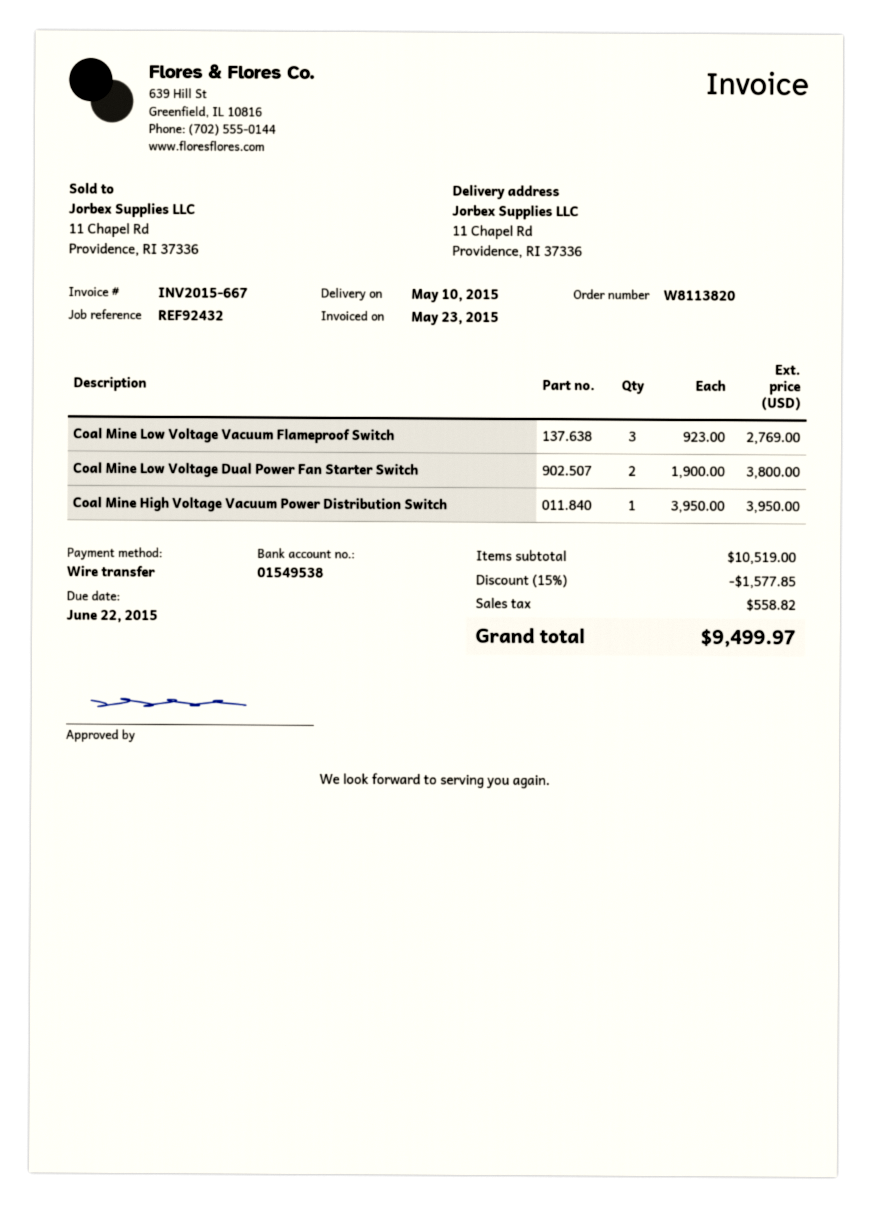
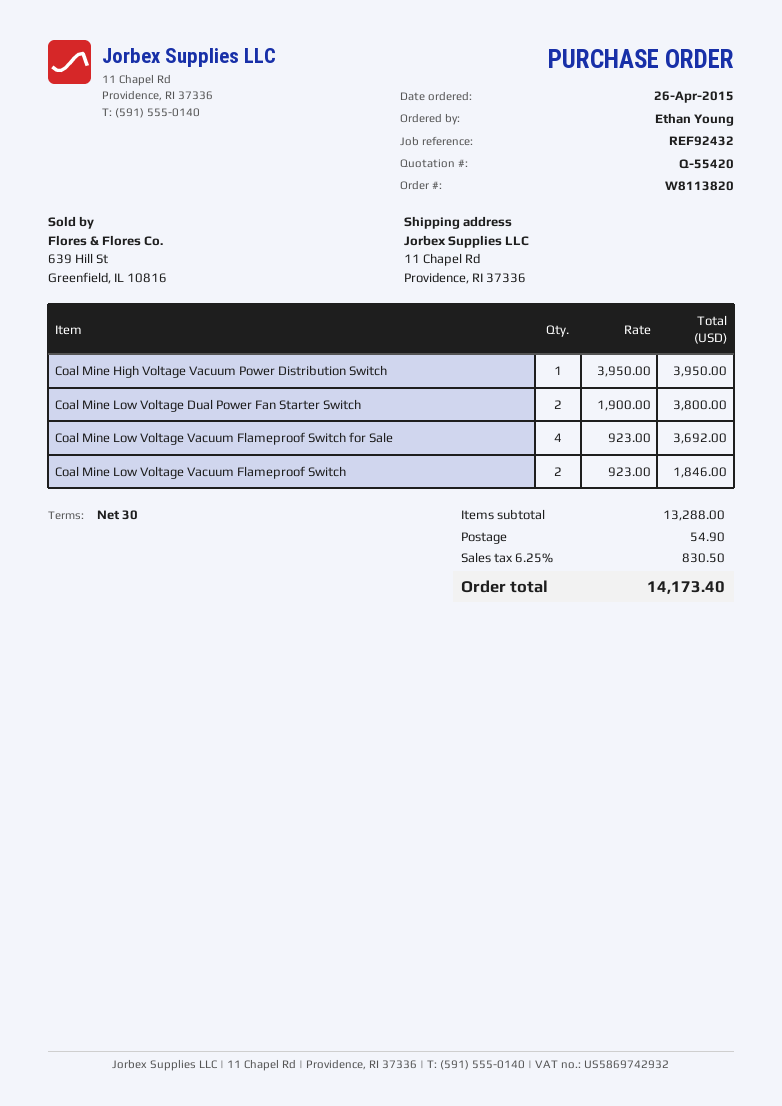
Coal Mine Low Voltage Vacuum Flameproof Switch: 3 x 923.00 = 2769.00 -> 2 x 923.00 = 1846.00
Coal Mine Low Voltage Vacuum Flameproof Switch for Sale: none -> 4 x 923.00 = 3692.00
subtotal: 10519.00 -> 13288.00
discount: 15% = 1577.85 -> none
shipping: none -> 54.90
tax: 558.82 -> 830.50
total: 9499.97 -> 14173.40

